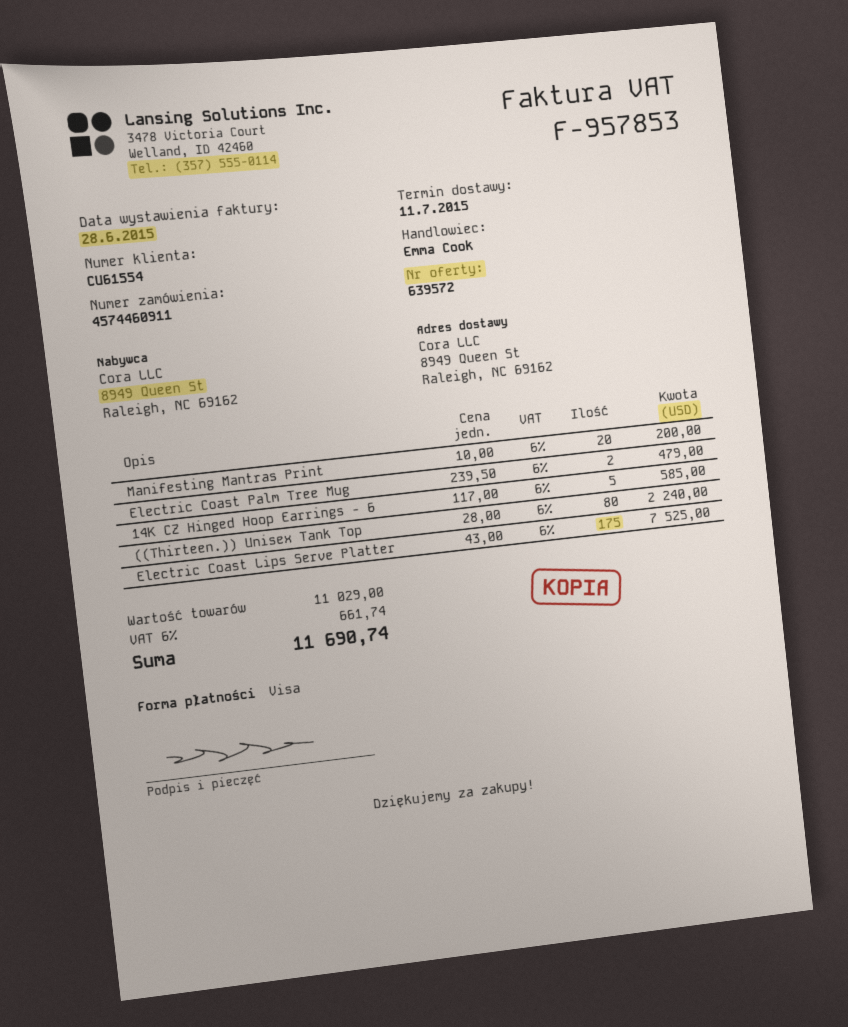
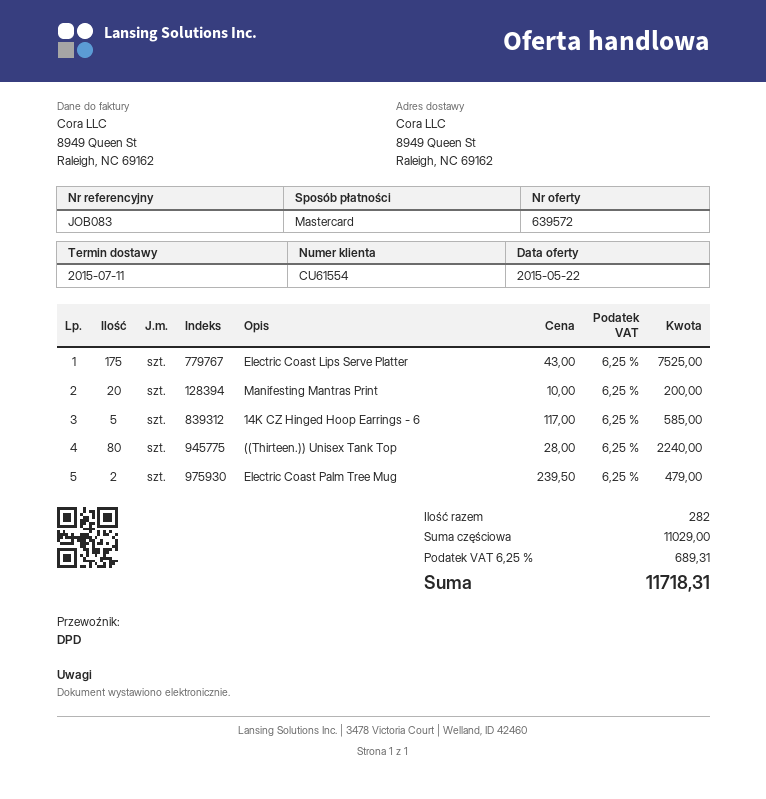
payment method: Visa -> Mastercard
tax: 6% = 661.74 -> 6.25% = 689.31
total: 11690.74 -> 11718.31

